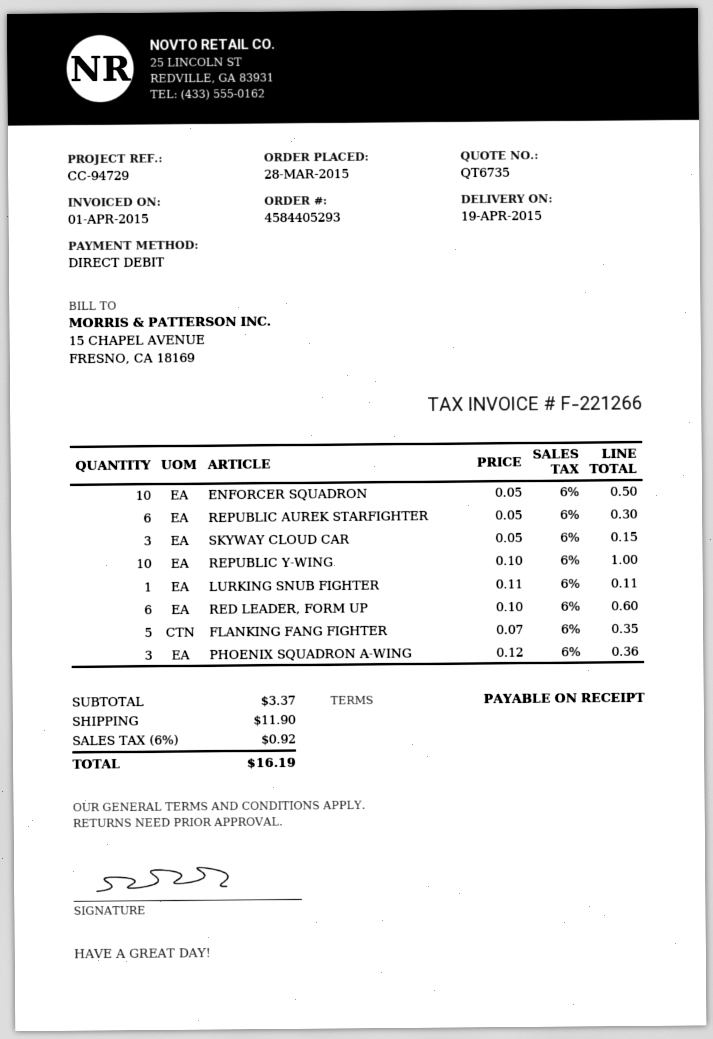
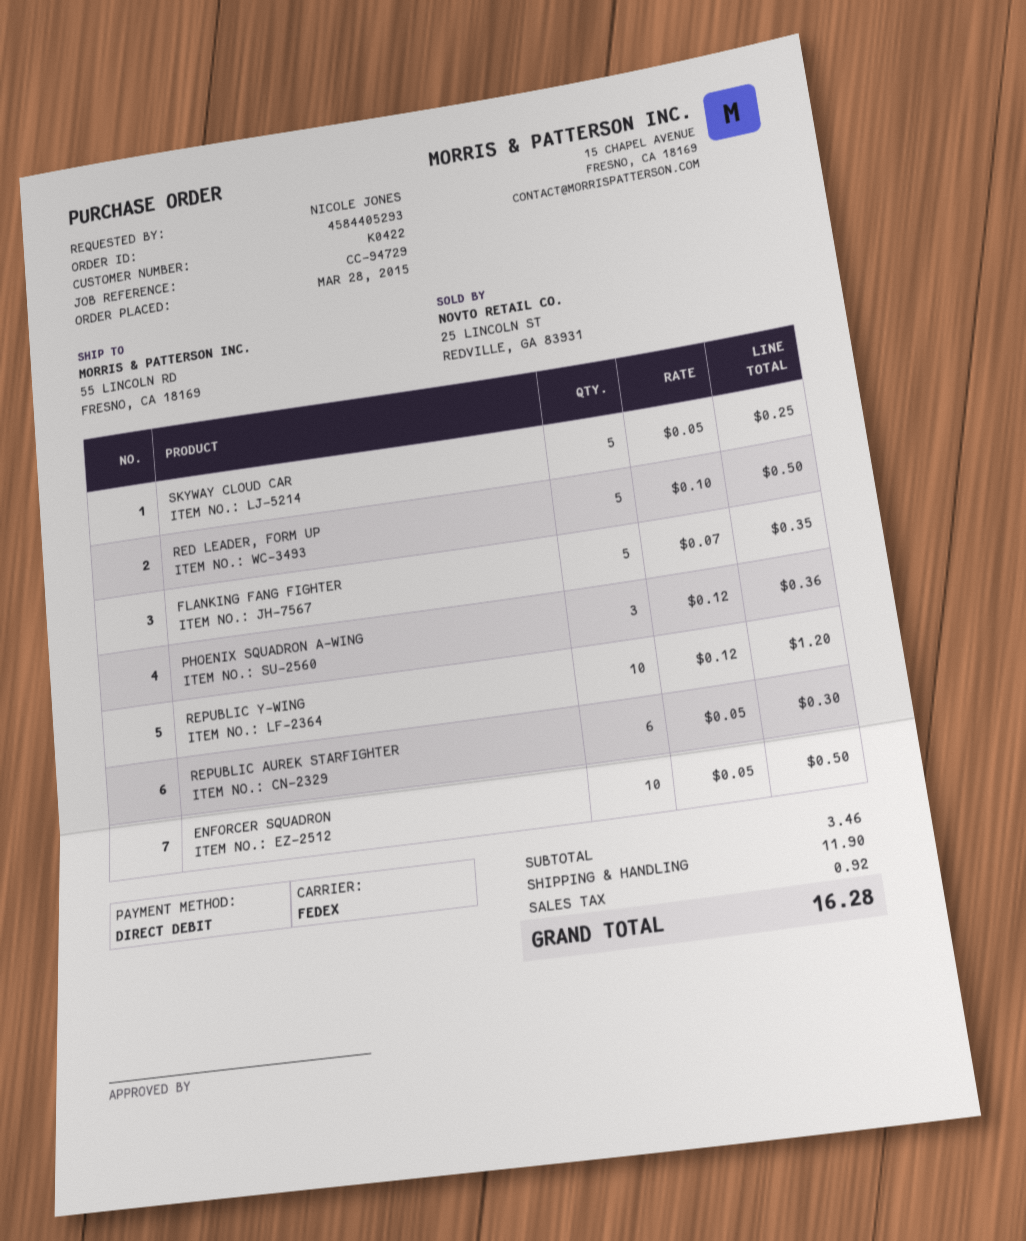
SKYWAY CLOUD CAR: 3 x 0.05 = 0.15 -> 5 x 0.05 = 0.25
REPUBLIC Y-WING: 10 x 0.10 = 1.00 -> 10 x 0.12 = 1.20
LURKING SNUB FIGHTER: 1 x 0.11 = 0.11 -> none
RED LEADER, FORM UP: 6 x 0.10 = 0.60 -> 5 x 0.10 = 0.50
subtotal: 3.37 -> 3.46
total: 16.19 -> 16.28

